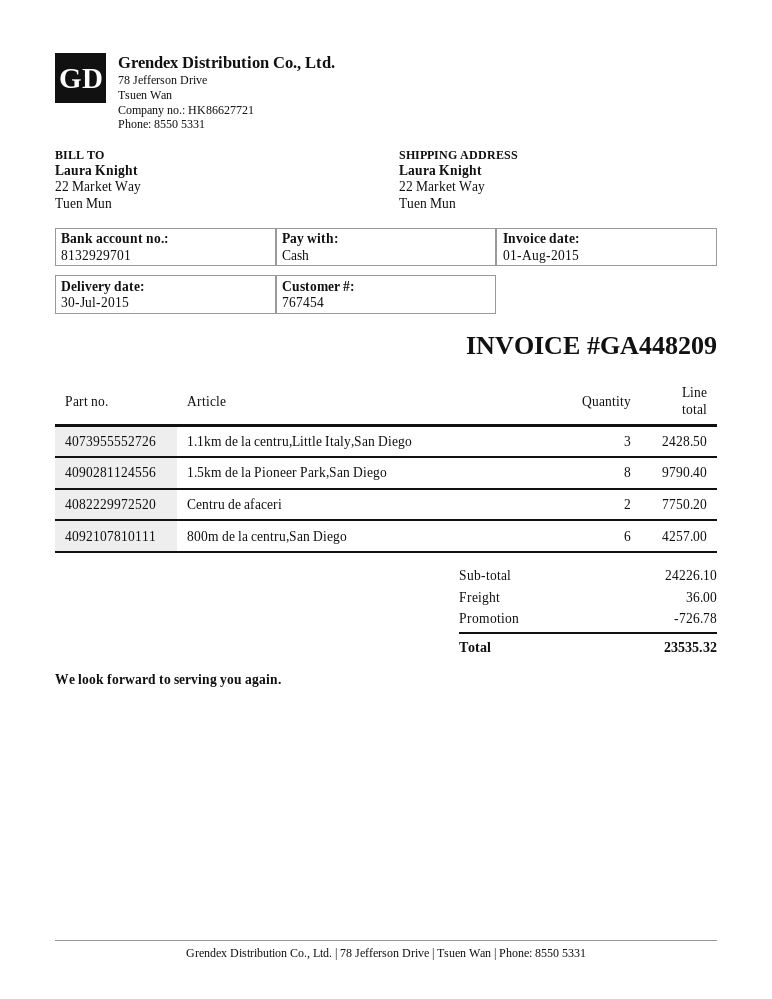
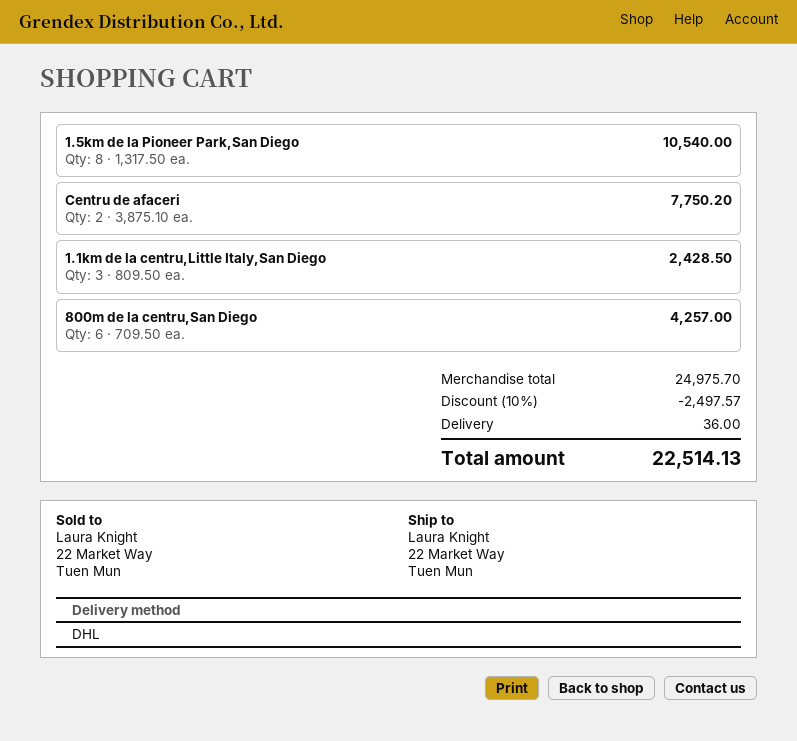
1.5km de la Pioneer Park,San Diego: 8 for 9790.40 -> 8 for 10540.00
subtotal: 24226.10 -> 24975.70
discount: 726.78 -> 2497.57
total: 23535.32 -> 22514.13

